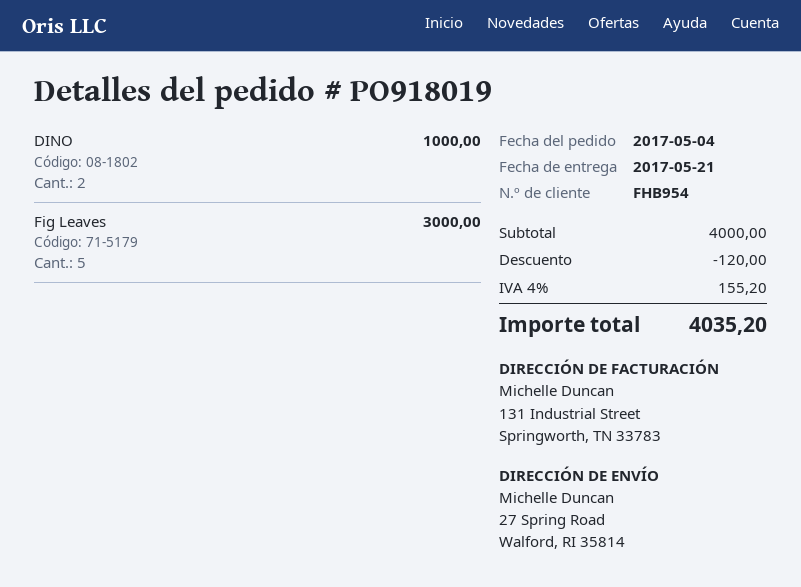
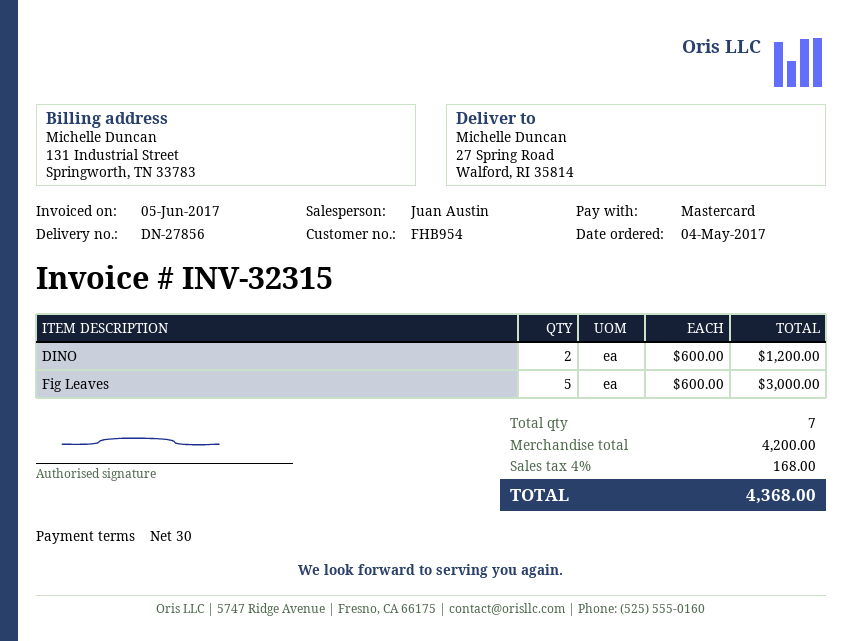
DINO: 2 for 1000.00 -> 2 for 1200.00
subtotal: 4000.00 -> 4200.00
discount: 120.00 -> none
tax: 4% = 155.20 -> 4% = 168.00
total: 4035.20 -> 4368.00

